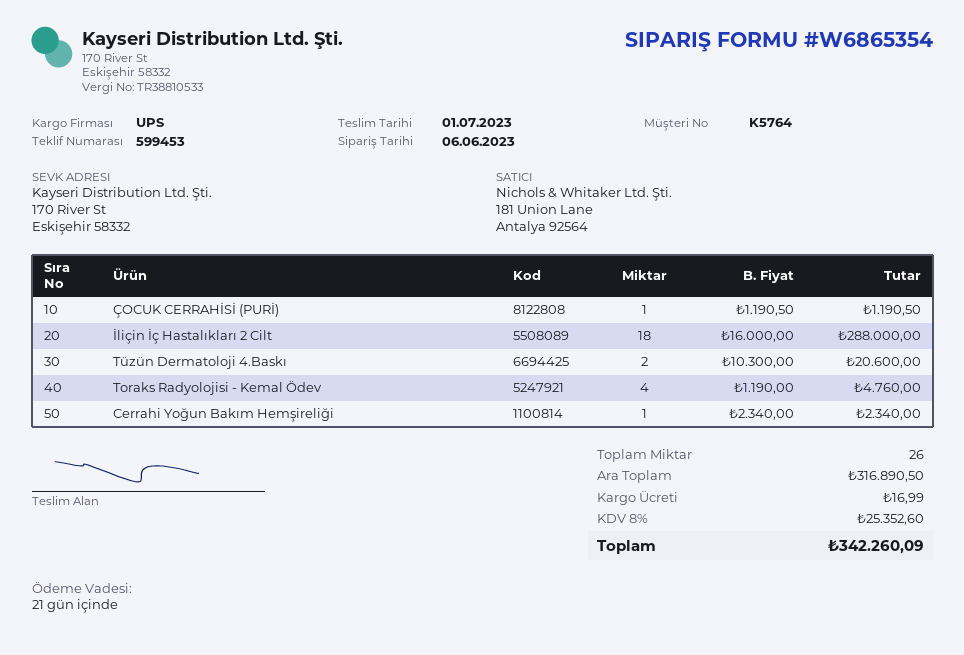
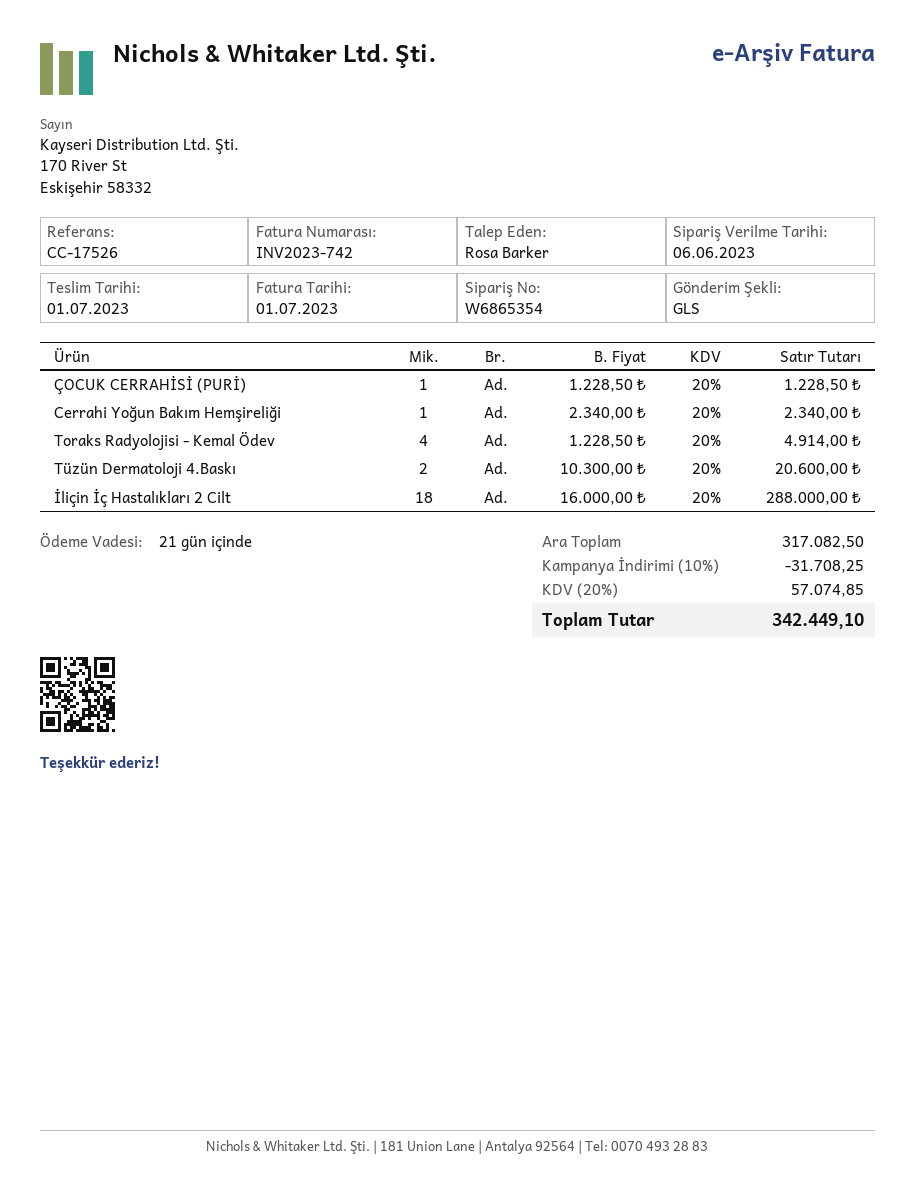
shipping method: UPS -> GLS
ÇOCUK CERRAHİSİ (PURİ): 1 x 1190.50 = 1190.50 -> 1 x 1228.50 = 1228.50
Toraks Radyolojisi - Kemal Ödev: 4 x 1190.00 = 4760.00 -> 4 x 1228.50 = 4914.00
subtotal: 316890.50 -> 317082.50
discount: none -> 10% = 31708.25
shipping: 16.99 -> none
tax: 8% = 25352.60 -> 20% = 57074.85
total: 342260.09 -> 342449.10

